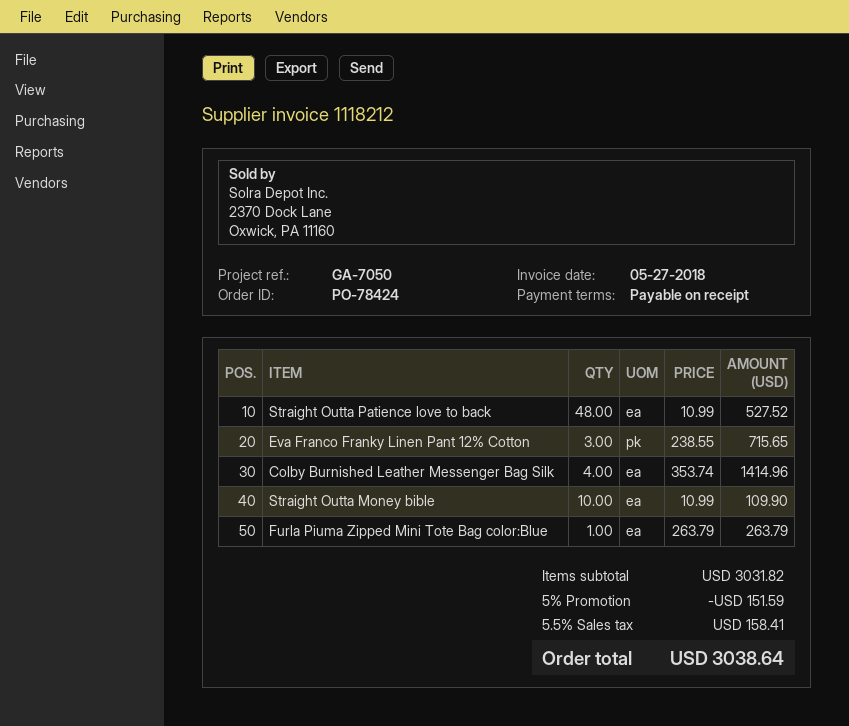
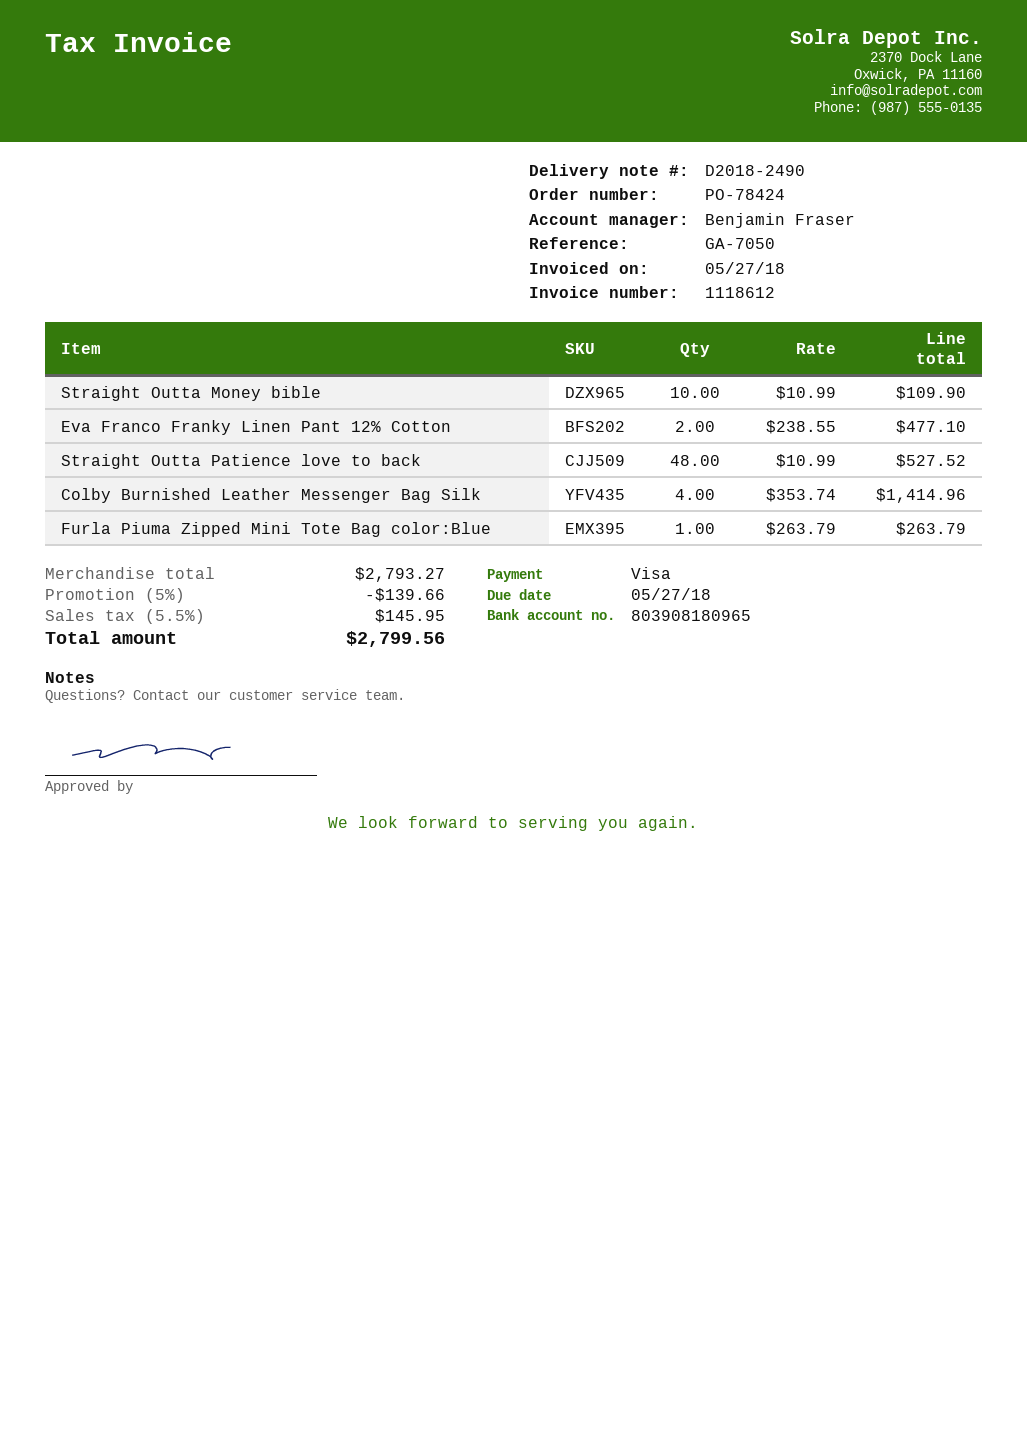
invoice number: 1118212 -> 1118612
Eva Franco Franky Linen Pant 12% Cotton: 3 x 238.55 = 715.65 -> 2 x 238.55 = 477.10
subtotal: 3031.82 -> 2793.27
discount: 5% = 151.59 -> 5% = 139.66
tax: 5.5% = 158.41 -> 5.5% = 145.95
total: 3038.64 -> 2799.56

